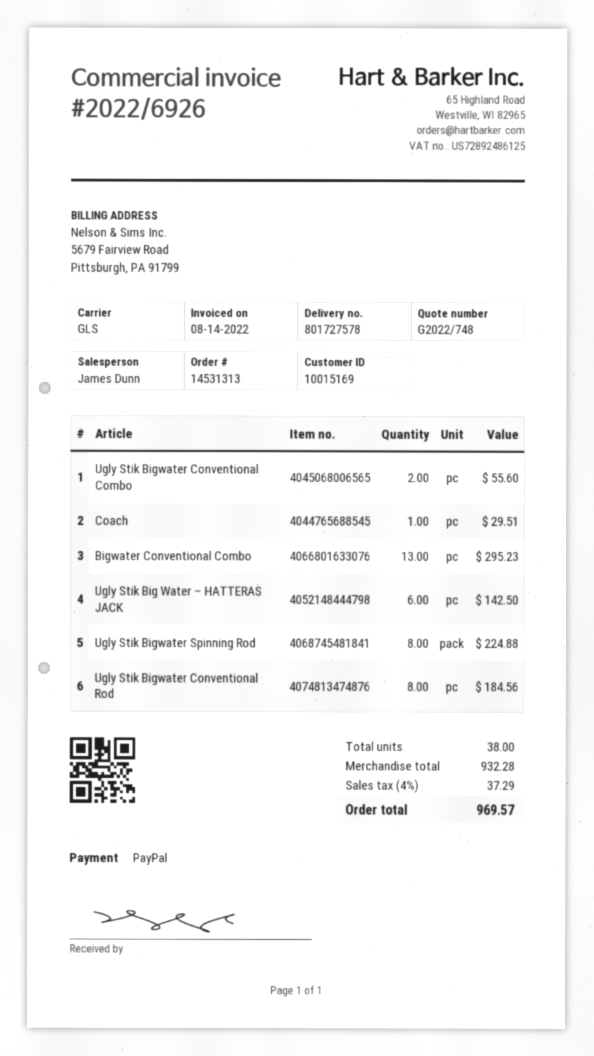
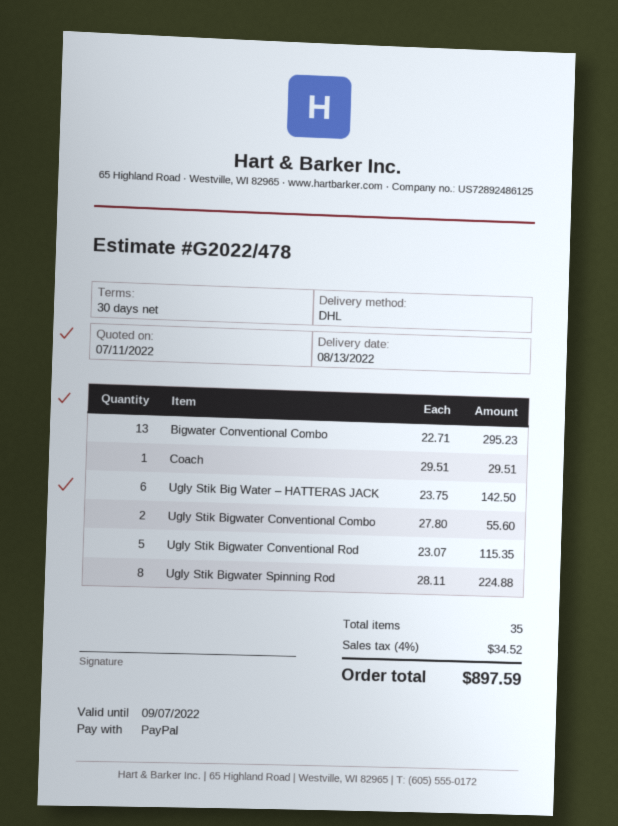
quote number: G2022/748 -> G2022/478
shipping method: GLS -> DHL
Ugly Stik Bigwater Conventional Rod: 8 for 184.56 -> 5 for 115.35
total quantity: 38 -> 35
tax: 4% = 37.29 -> 4% = 34.52
total: 969.57 -> 897.59

